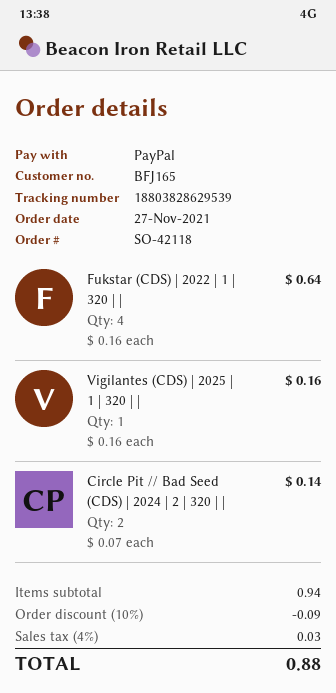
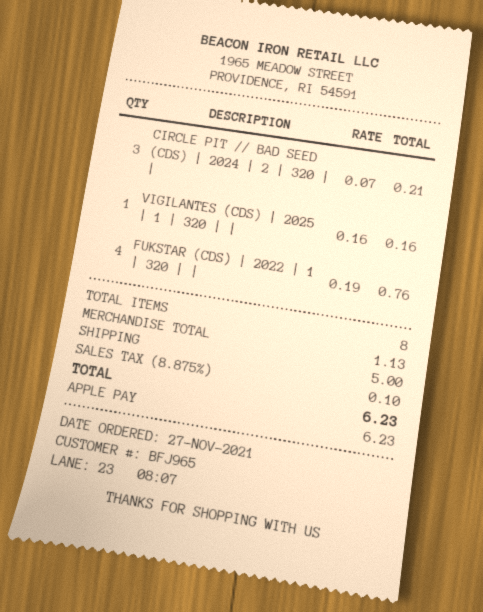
customer number: BFJ165 -> BFJ965
payment method: PayPal -> Apple Pay
Fukstar (CDS) | 2022 | 1 | 320 | |: 4 x 0.16 = 0.64 -> 4 x 0.19 = 0.76
Circle Pit // Bad Seed (CDS) | 2024 | 2 | 320 | |: 2 x 0.07 = 0.14 -> 3 x 0.07 = 0.21
subtotal: 0.94 -> 1.13
discount: 10% = 0.09 -> none
shipping: none -> 5.00
tax: 4% = 0.03 -> 8.875% = 0.10
total: 0.88 -> 6.23

